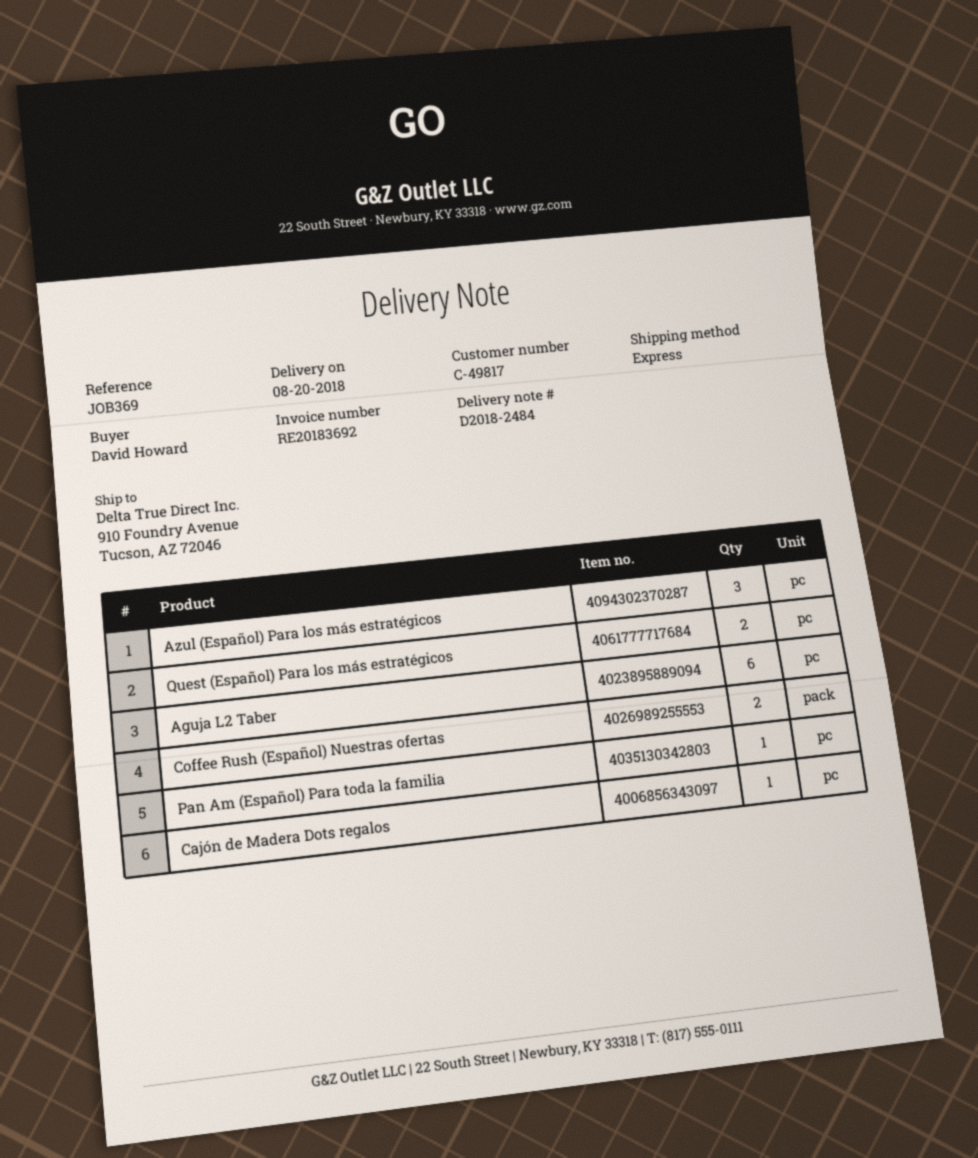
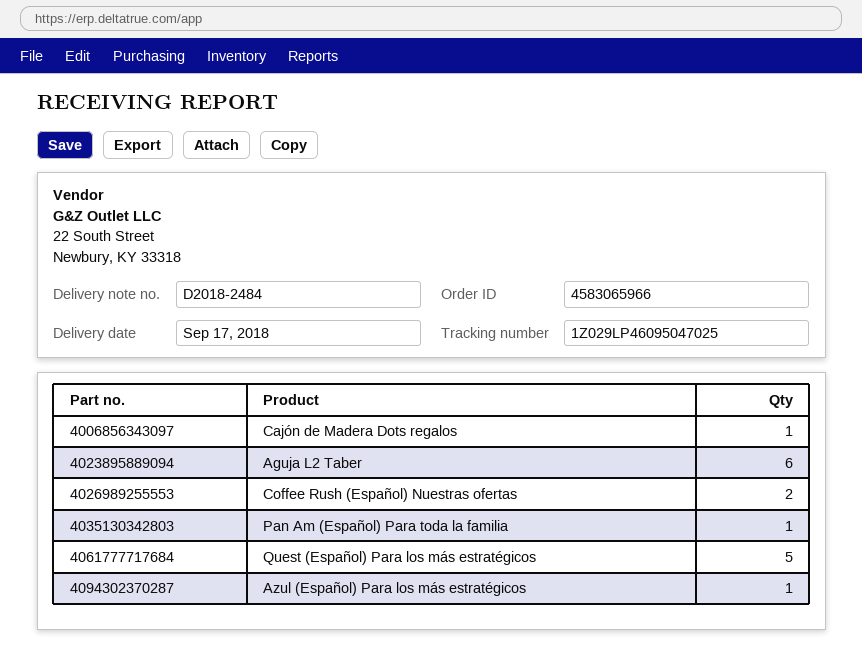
delivery date: 2018-08-20 -> 2018-09-17
Azul (Español) Para los más estratégicos: 3 -> 1
Quest (Español) Para los más estratégicos: 2 -> 5

